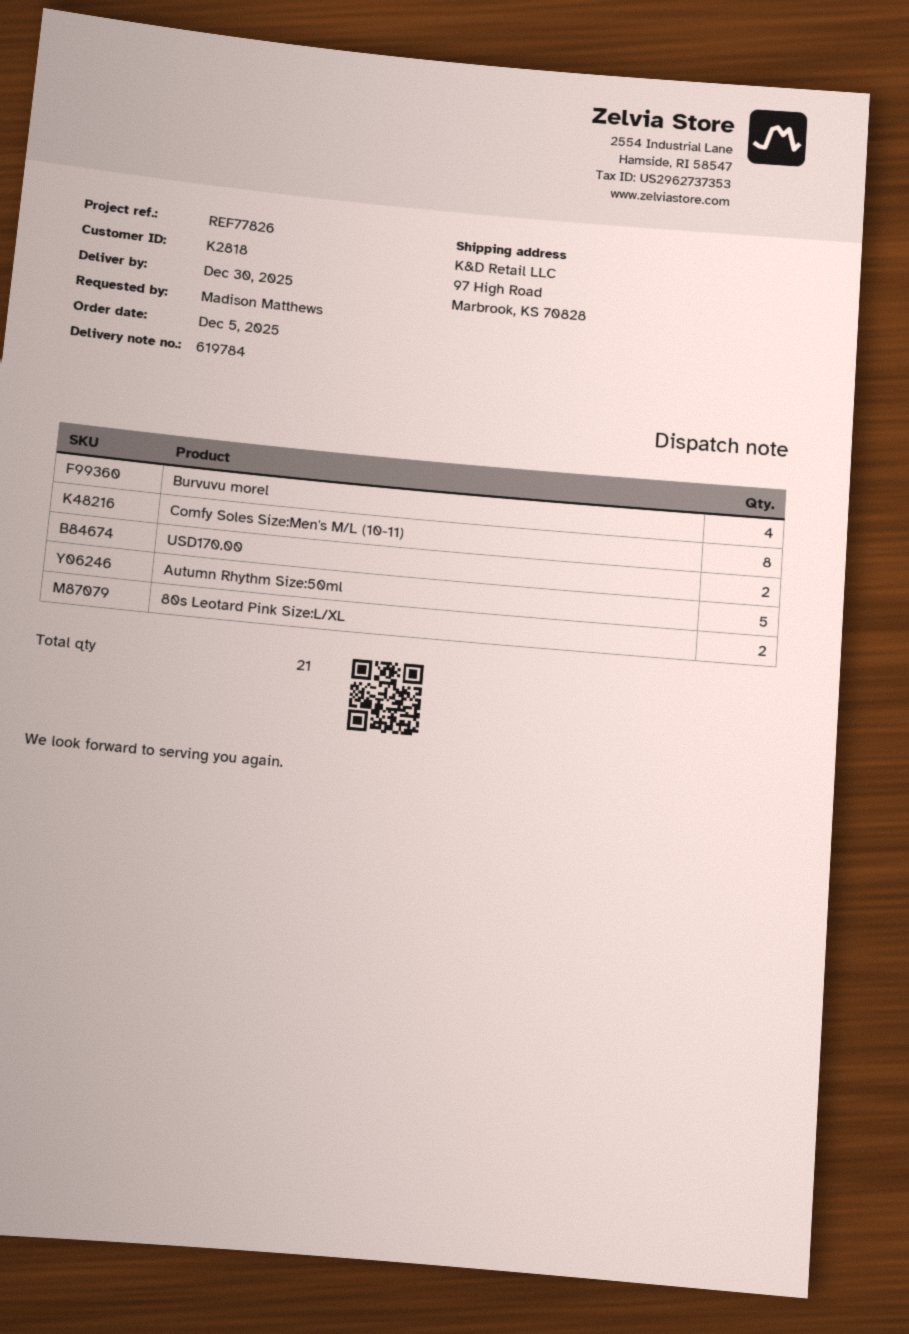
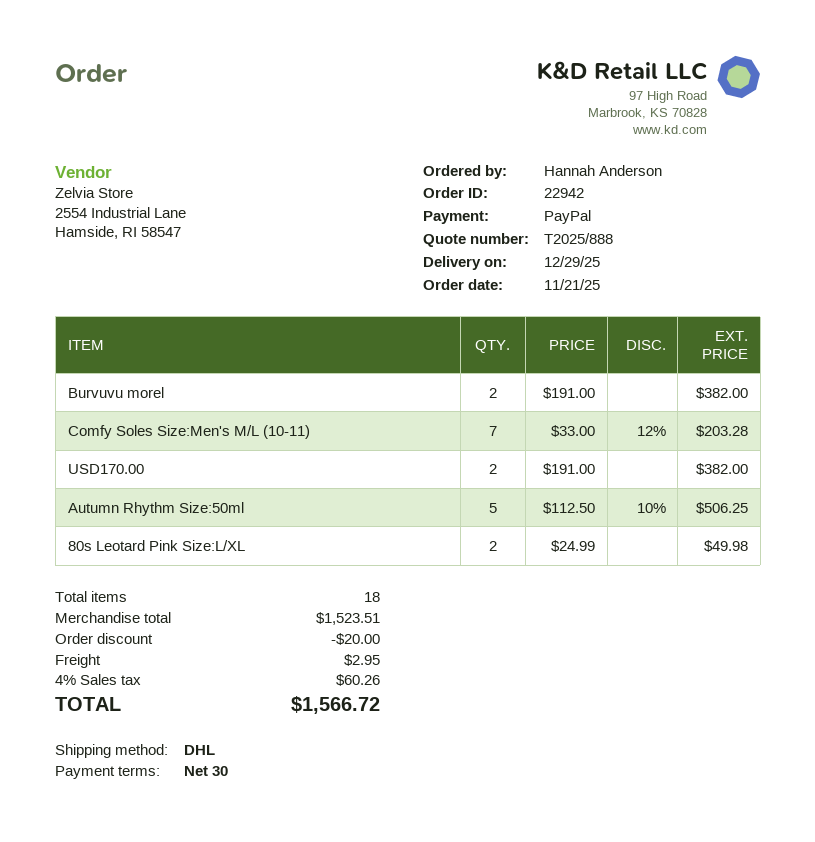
order date: 2025-12-05 -> 2025-11-21
delivery date: 2025-12-30 -> 2025-12-29
ordered by: Madison Matthews -> Hannah Anderson
Burvuvu morel: 4 -> 2
Comfy Soles Size:Men's M/L (10-11): 8 -> 7
total quantity: 21 -> 18

